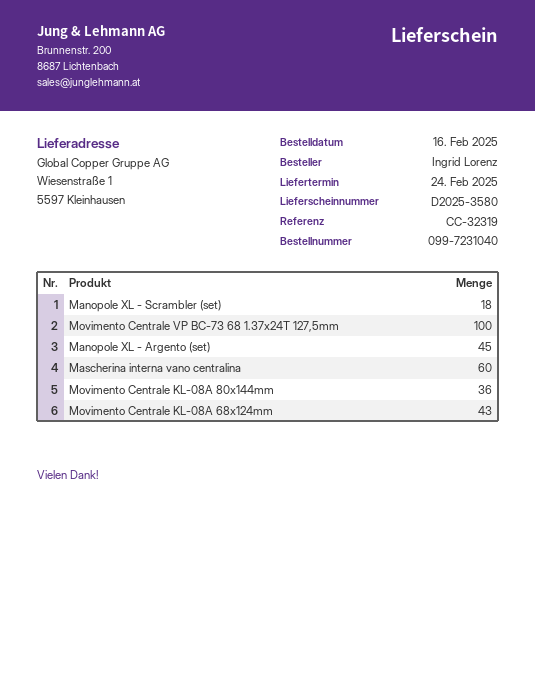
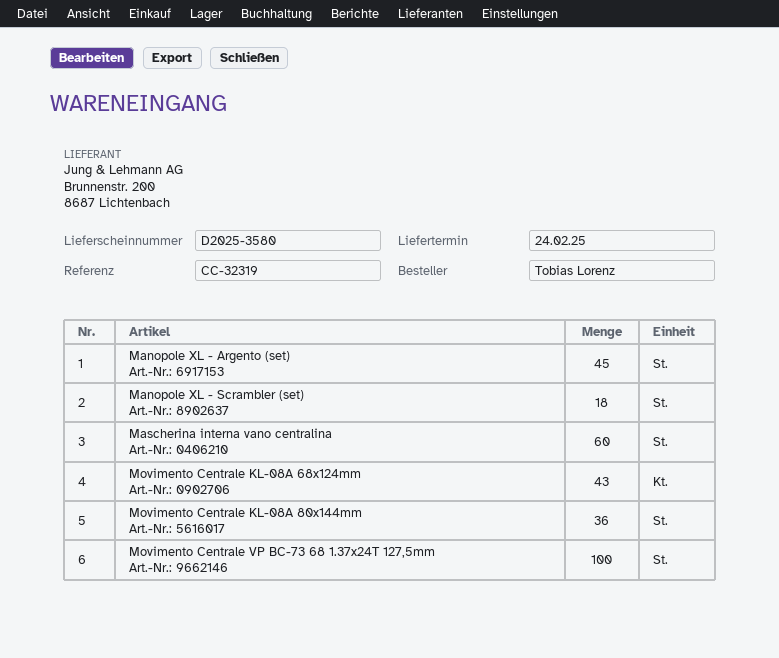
ordered by: Ingrid Lorenz -> Tobias Lorenz

